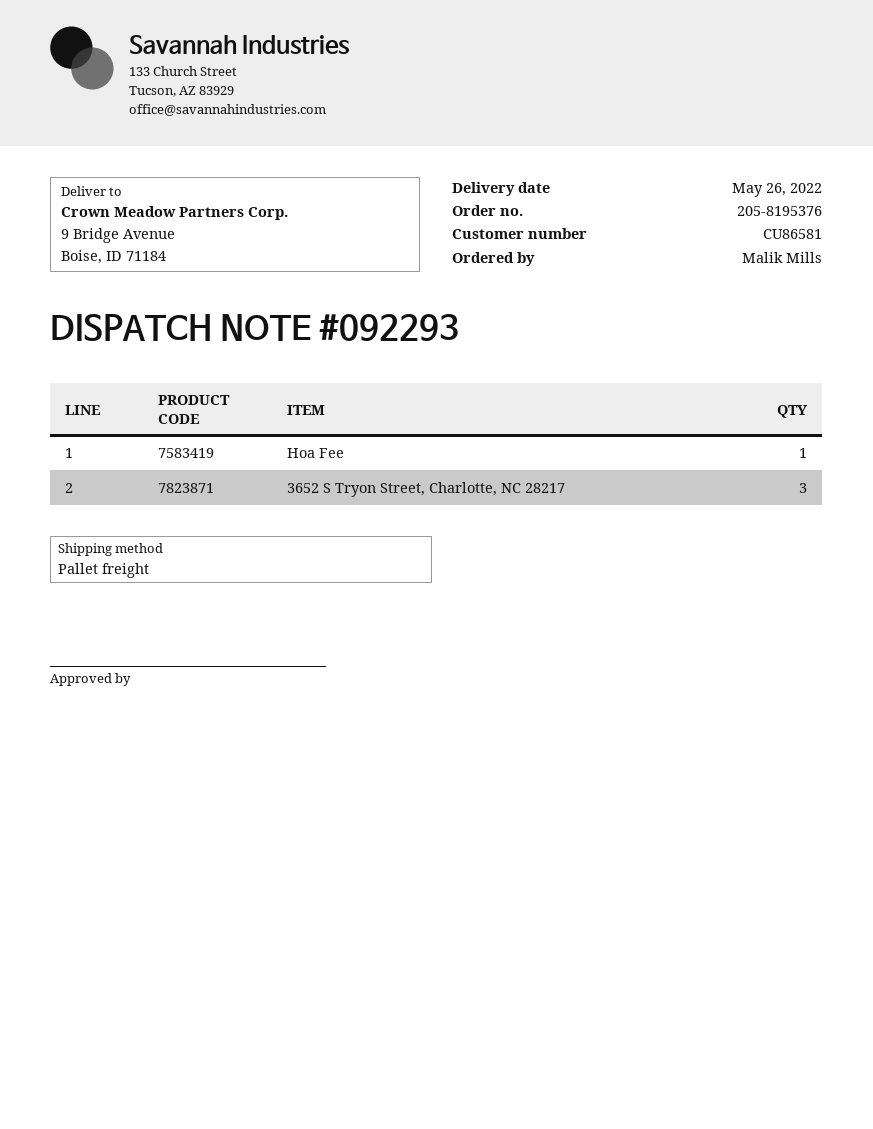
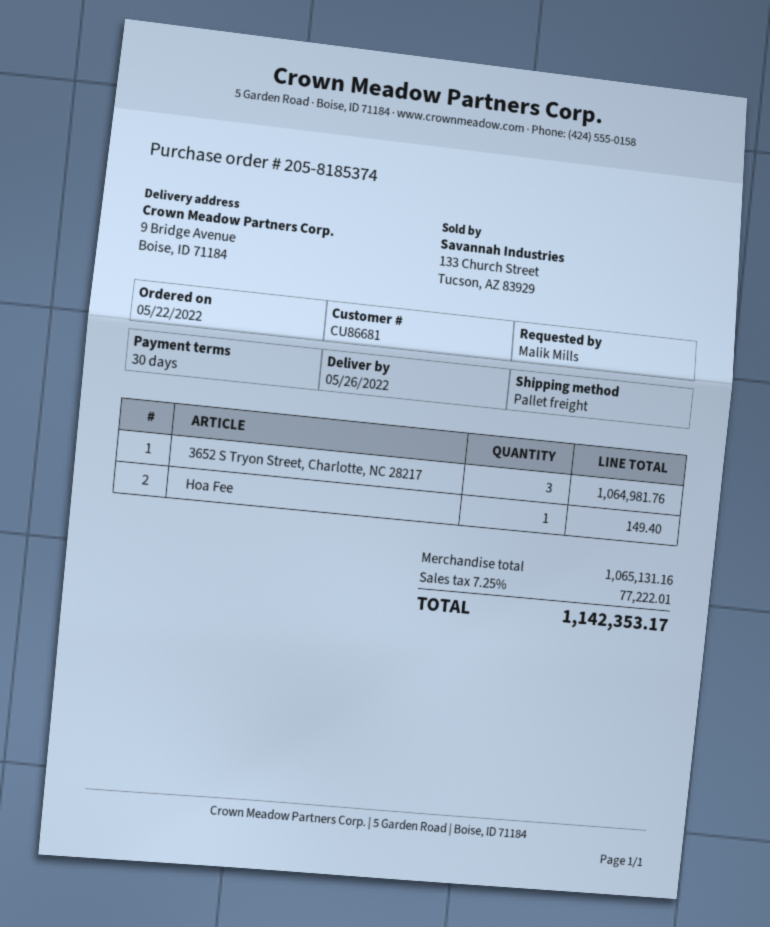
order number: 205-8195376 -> 205-8185374
customer number: CU86581 -> CU86681

